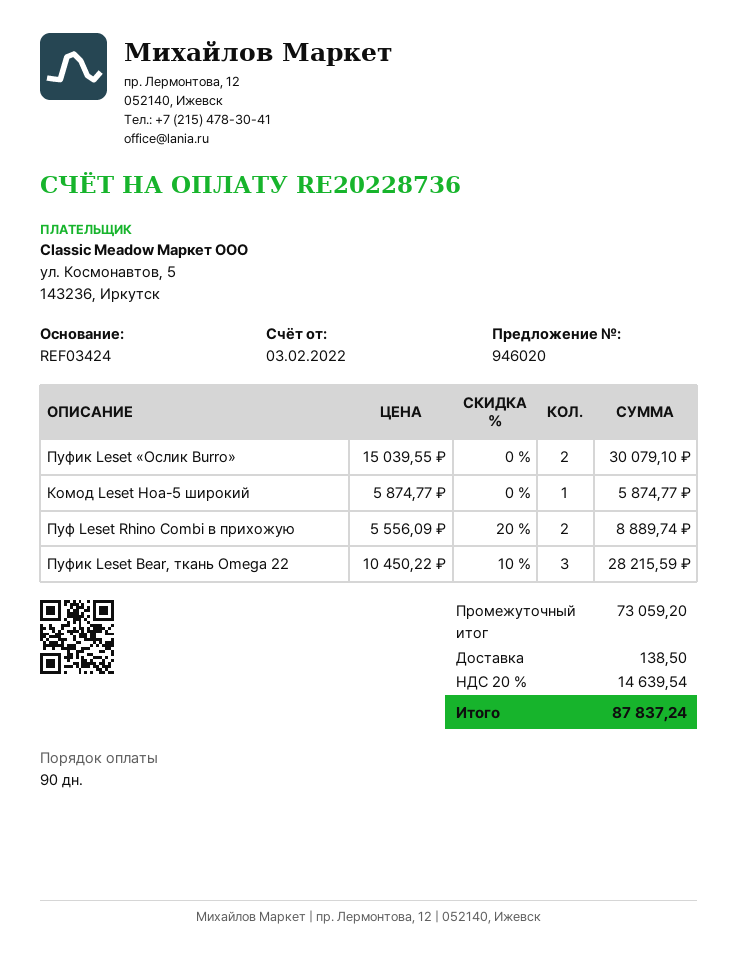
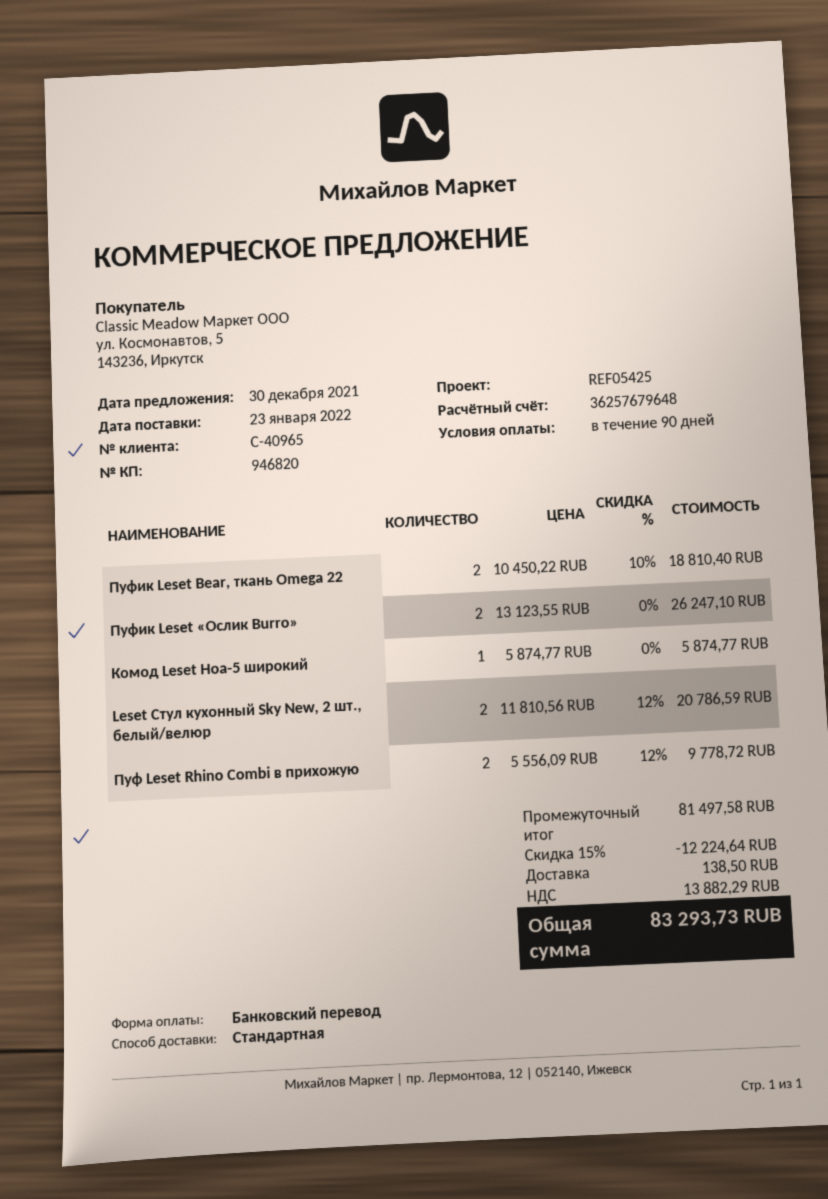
quote number: 946020 -> 946820
reference: REF03424 -> REF05425
Пуфик Leset «Ослик Burro»: 2 x 15039.55 = 30079.10 -> 2 x 13123.55 = 26247.10
Пуф Leset Rhino Combi в прихожую: 2 x 5556.09 - 20% = 8889.74 -> 2 x 5556.09 - 12% = 9778.72
Пуфик Leset Bear, ткань Omega 22: 3 x 10450.22 - 10% = 28215.59 -> 2 x 10450.22 - 10% = 18810.40
Leset Стул кухонный Sky New, 2 шт., белый/велюр: none -> 2 x 11810.56 - 12% = 20786.59
subtotal: 73059.20 -> 81497.58
discount: none -> 15% = 12224.64
tax: 14639.54 -> 13882.29
total: 87837.24 -> 83293.73

